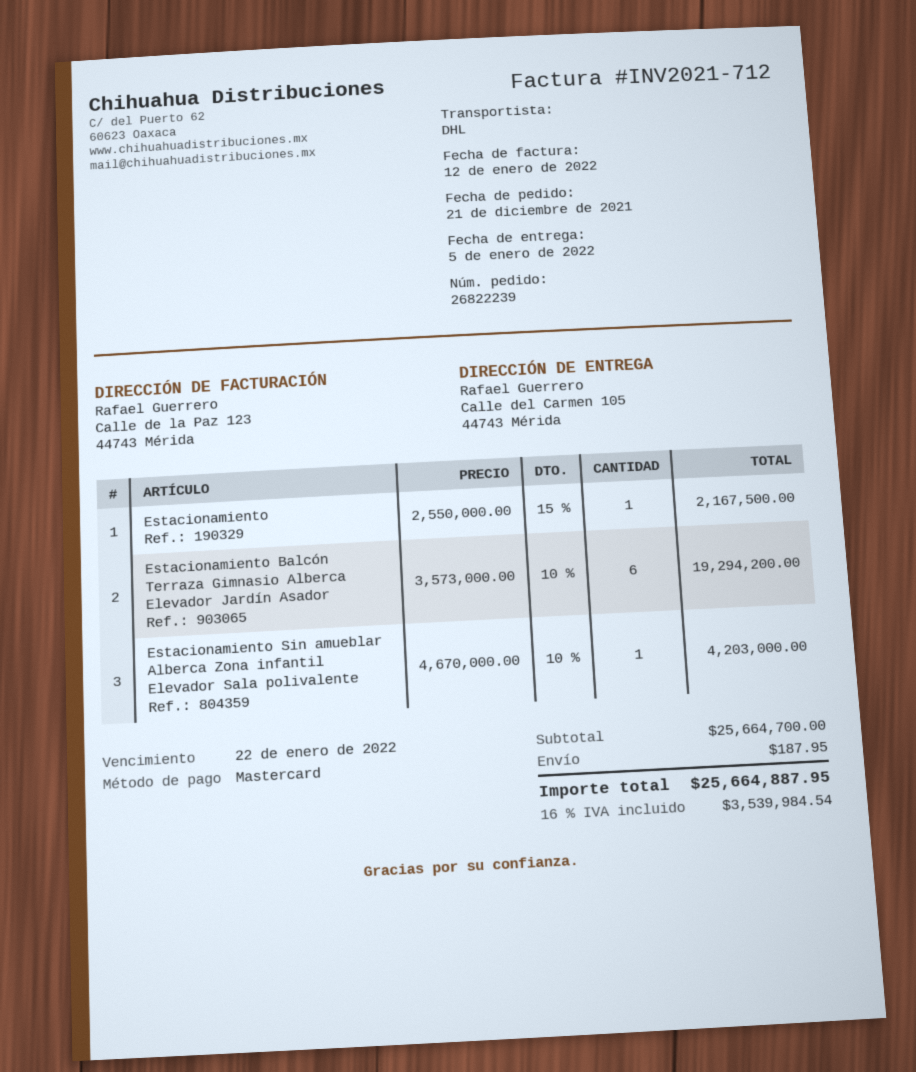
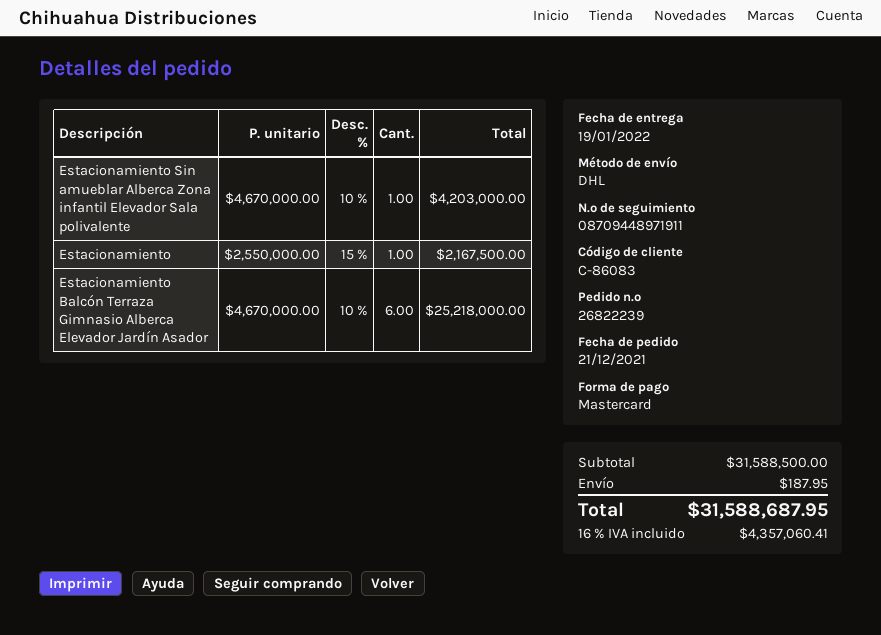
delivery date: 2022-01-05 -> 2022-01-19
Estacionamiento Balcón Terraza Gimnasio Alberca Elevador Jardín Asador: 6 x 3573000.00 - 10% = 19294200.00 -> 6 x 4670000.00 - 10% = 25218000.00
subtotal: 25664700.00 -> 31588500.00
tax: 16% = 3539984.54 -> 16% = 4357060.41
total: 25664887.95 -> 31588687.95

